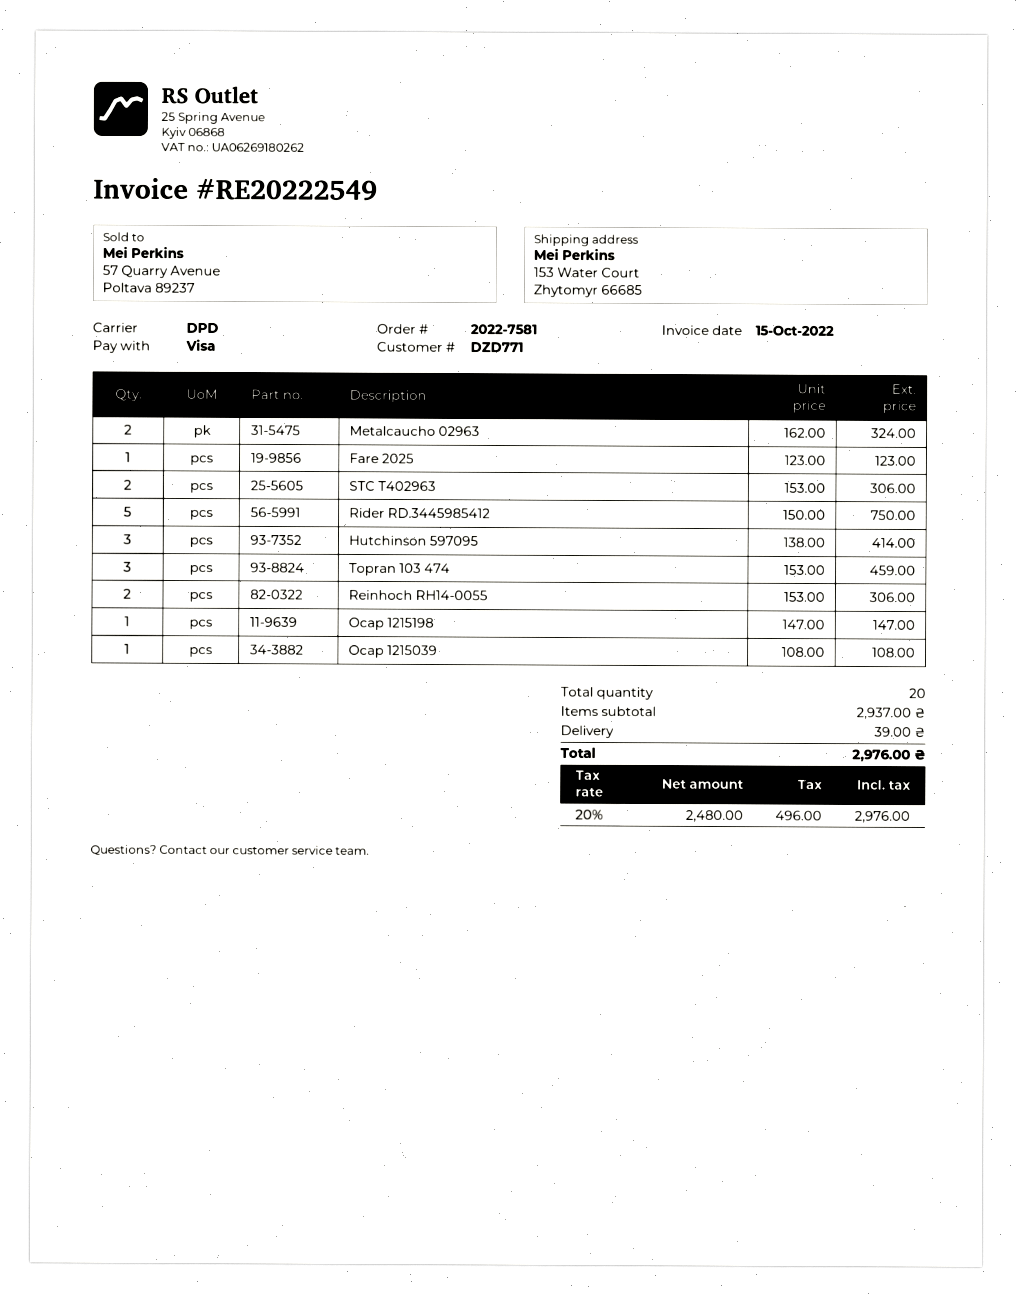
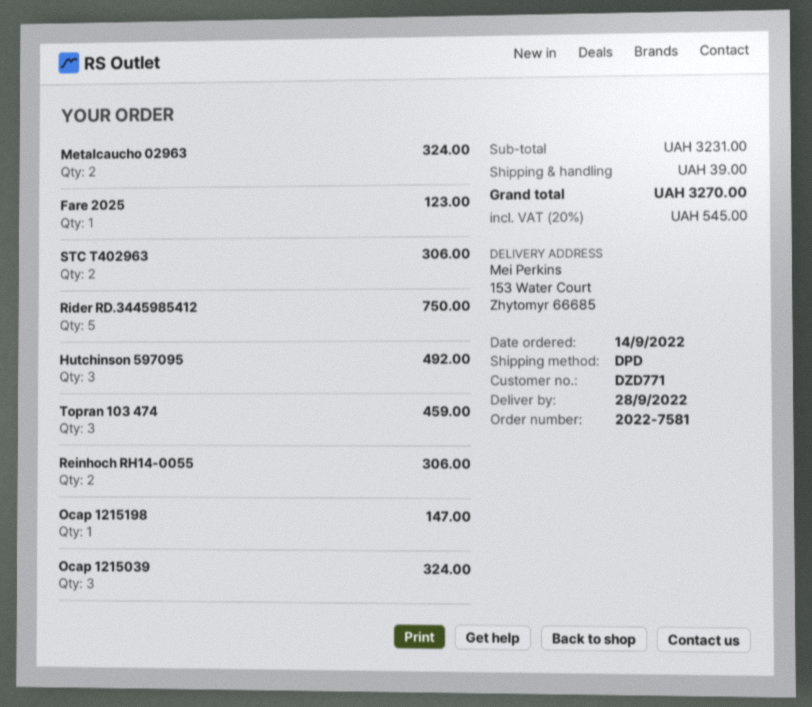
Hutchinson 597095: 3 for 414.00 -> 3 for 492.00
Ocap 1215039: 1 for 108.00 -> 3 for 324.00
subtotal: 2937.00 -> 3231.00
tax: 20% = 496.00 -> 20% = 545.00
total: 2976.00 -> 3270.00

